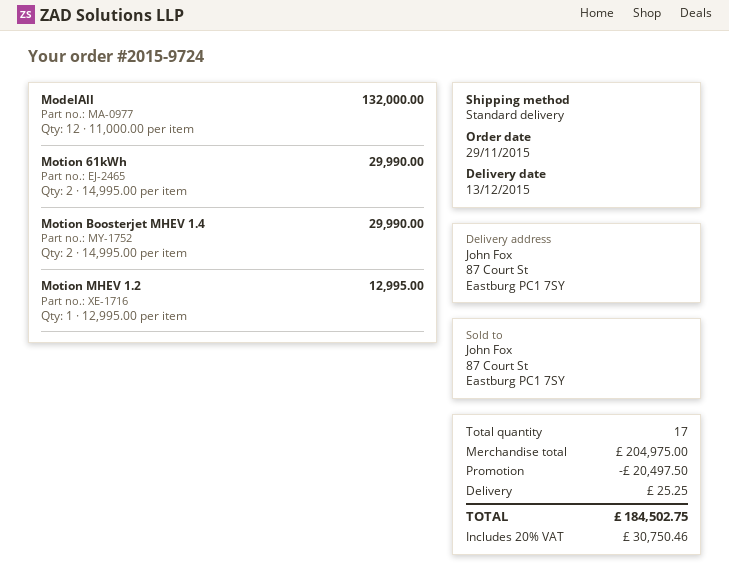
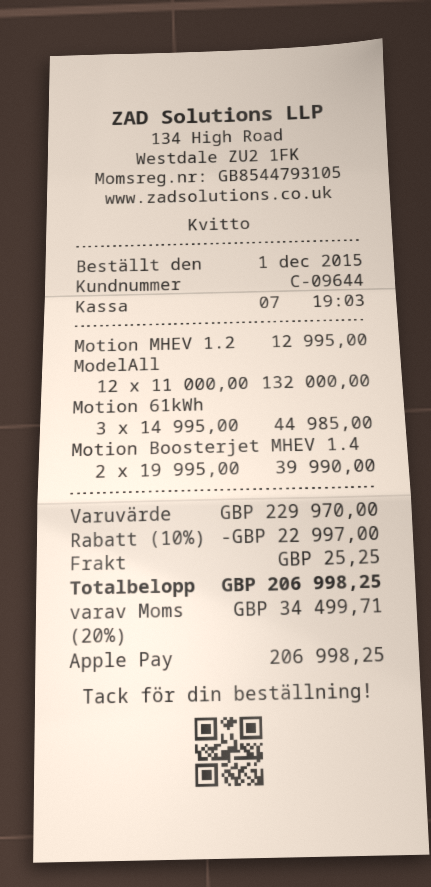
order date: 2015-11-29 -> 2015-12-01
Motion 61kWh: 2 x 14995.00 = 29990.00 -> 3 x 14995.00 = 44985.00
Motion Boosterjet MHEV 1.4: 2 x 14995.00 = 29990.00 -> 2 x 19995.00 = 39990.00
subtotal: 204975.00 -> 229970.00
discount: 20497.50 -> 22997.00
tax: 20% = 30750.46 -> 20% = 34499.71
total: 184502.75 -> 206998.25

